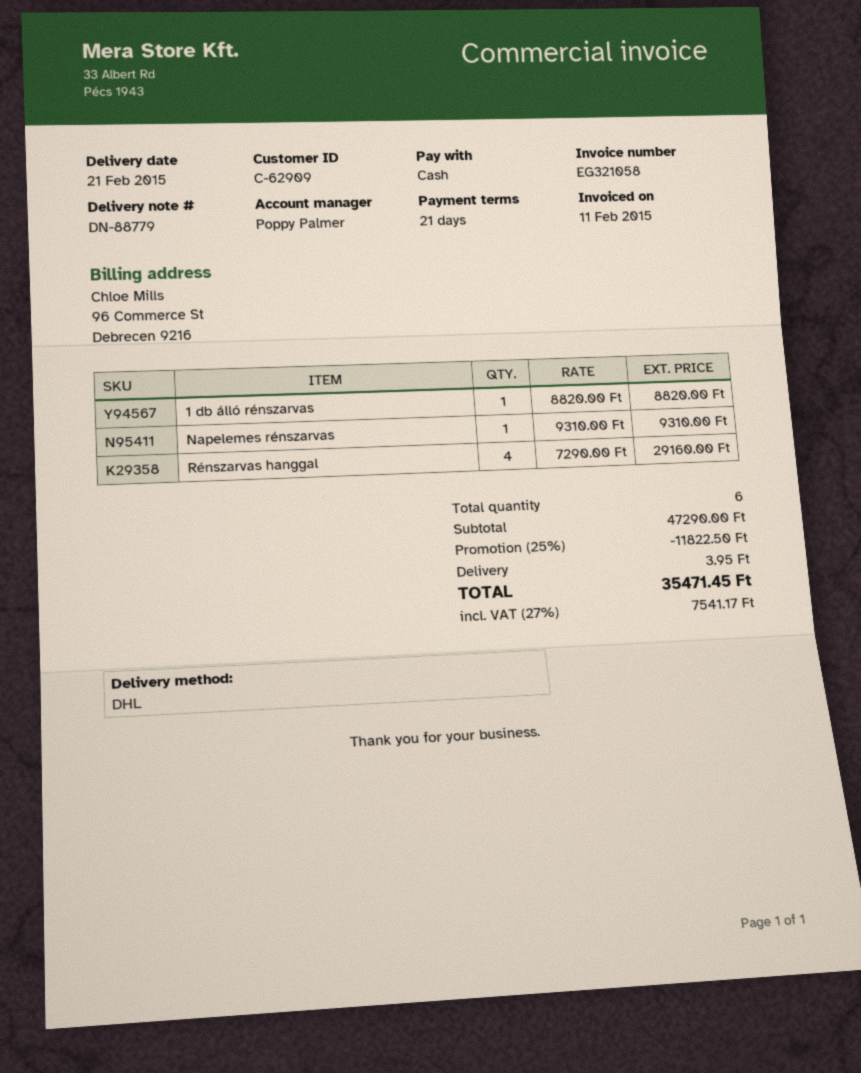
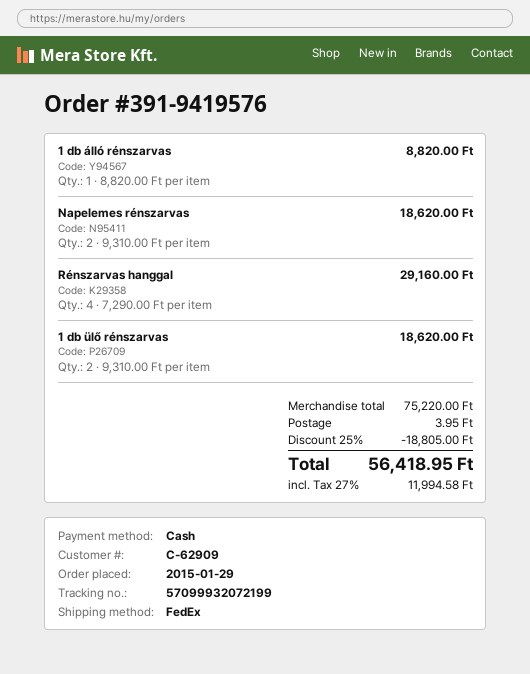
shipping method: DHL -> FedEx
Napelemes rénszarvas: 1 x 9310.00 = 9310.00 -> 2 x 9310.00 = 18620.00
1 db ülő rénszarvas: none -> 2 x 9310.00 = 18620.00
subtotal: 47290.00 -> 75220.00
discount: 25% = 11822.50 -> 25% = 18805.00
tax: 27% = 7541.17 -> 27% = 11994.58
total: 35471.45 -> 56418.95

